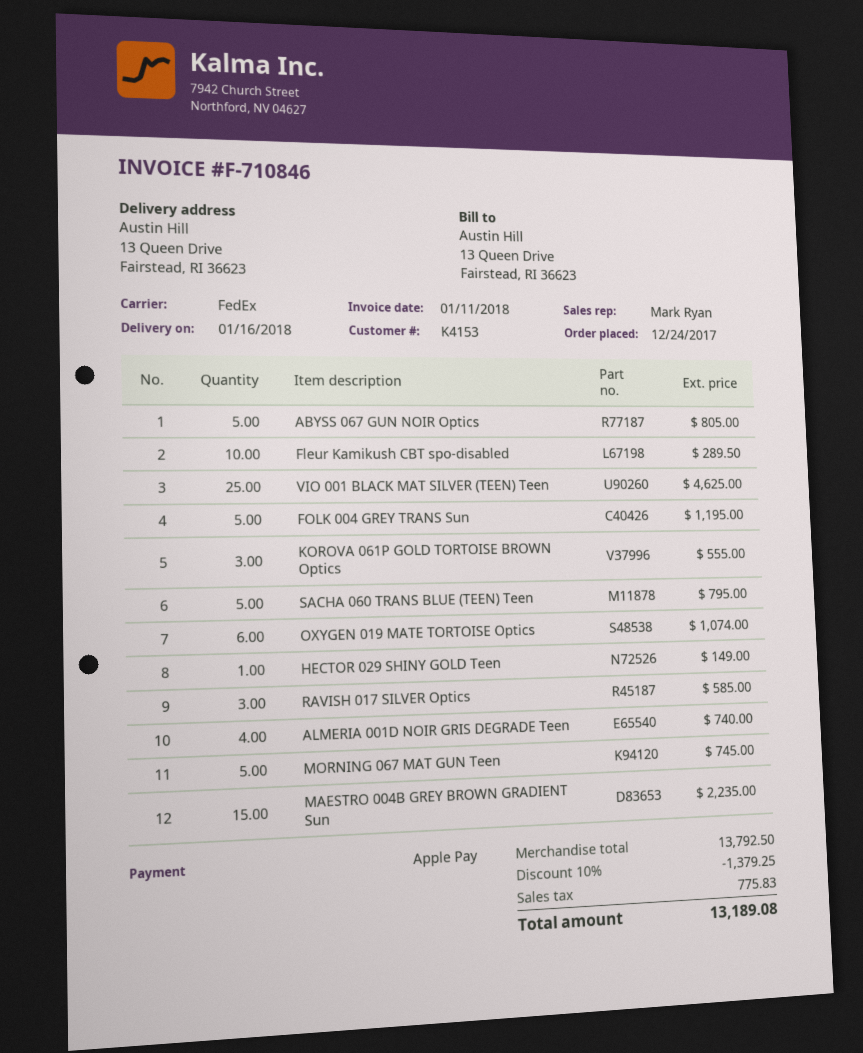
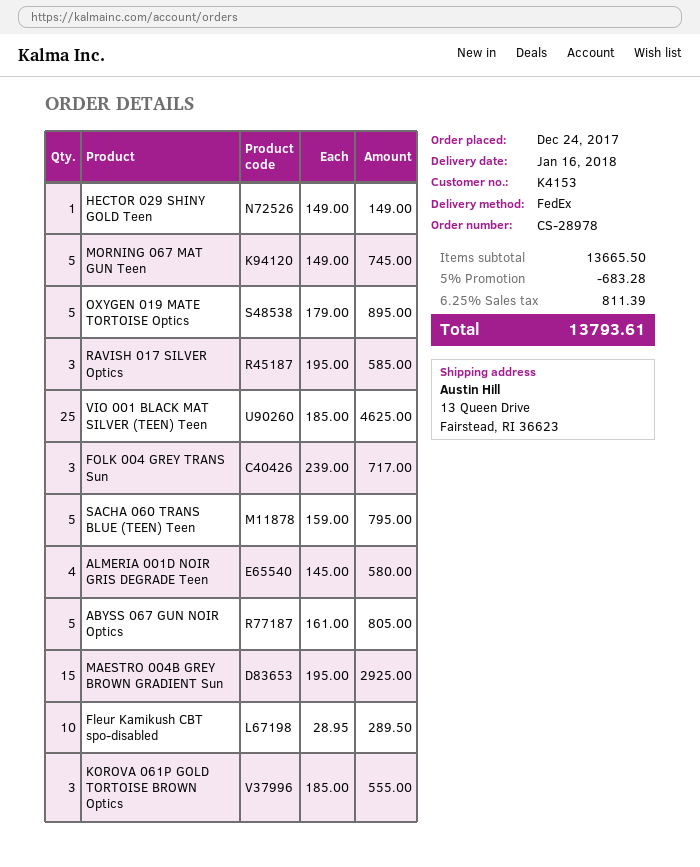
FOLK 004 GREY TRANS Sun: 5 for 1195.00 -> 3 for 717.00
OXYGEN 019 MATE TORTOISE Optics: 6 for 1074.00 -> 5 for 895.00
ALMERIA 001D NOIR GRIS DEGRADE Teen: 4 for 740.00 -> 4 for 580.00
MAESTRO 004B GREY BROWN GRADIENT Sun: 15 for 2235.00 -> 15 for 2925.00
subtotal: 13792.50 -> 13665.50
discount: 10% = 1379.25 -> 5% = 683.28
tax: 775.83 -> 811.39
total: 13189.08 -> 13793.61

